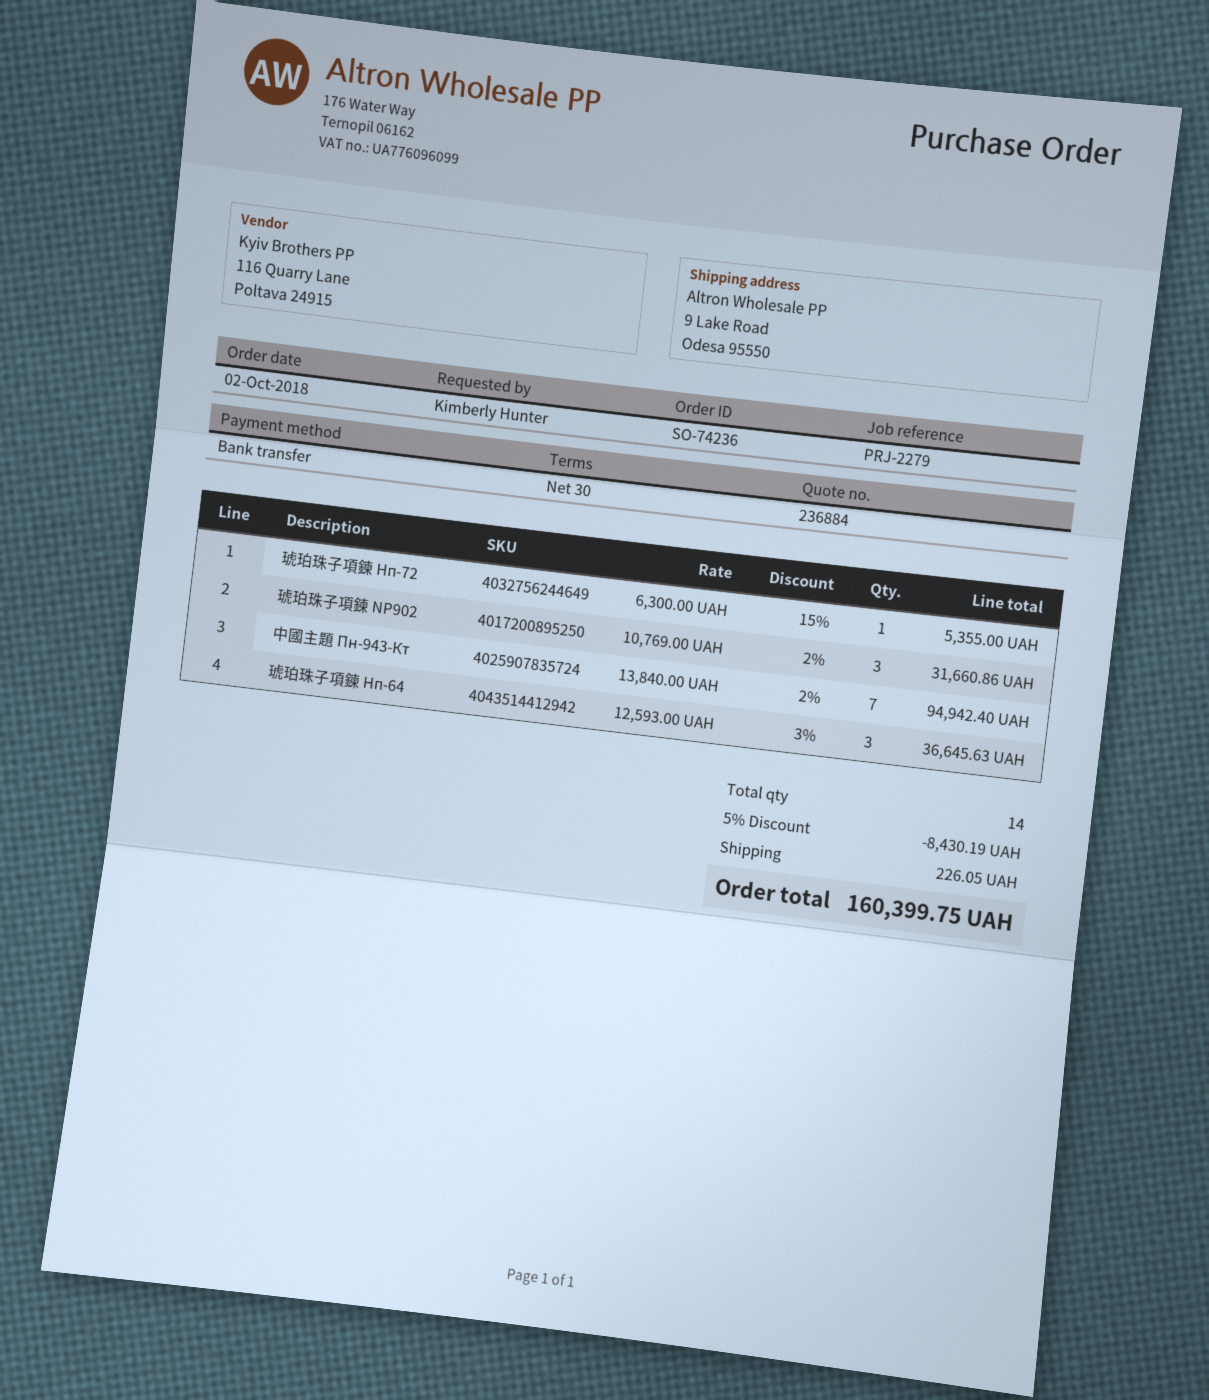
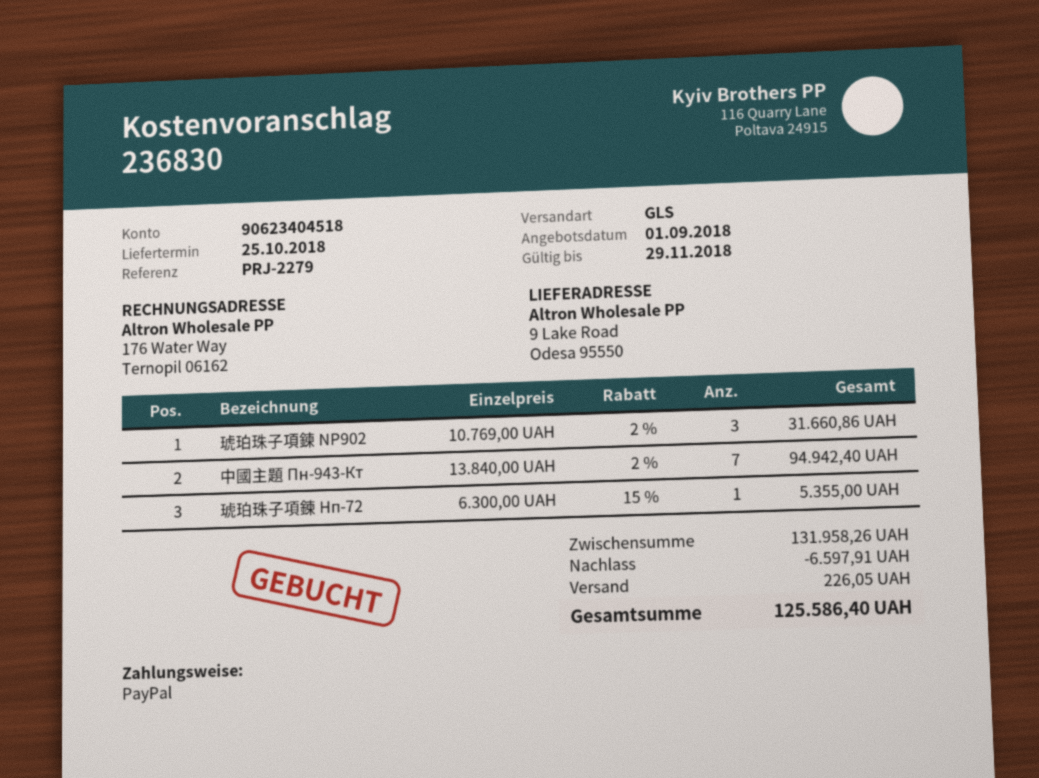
quote number: 236884 -> 236830
payment method: bank transfer -> PayPal
琥珀珠子項鍊 Нп-64: 3 x 12593.00 - 3% = 36645.63 -> none
discount: 8430.19 -> 6597.91
total: 160399.75 -> 125586.40

